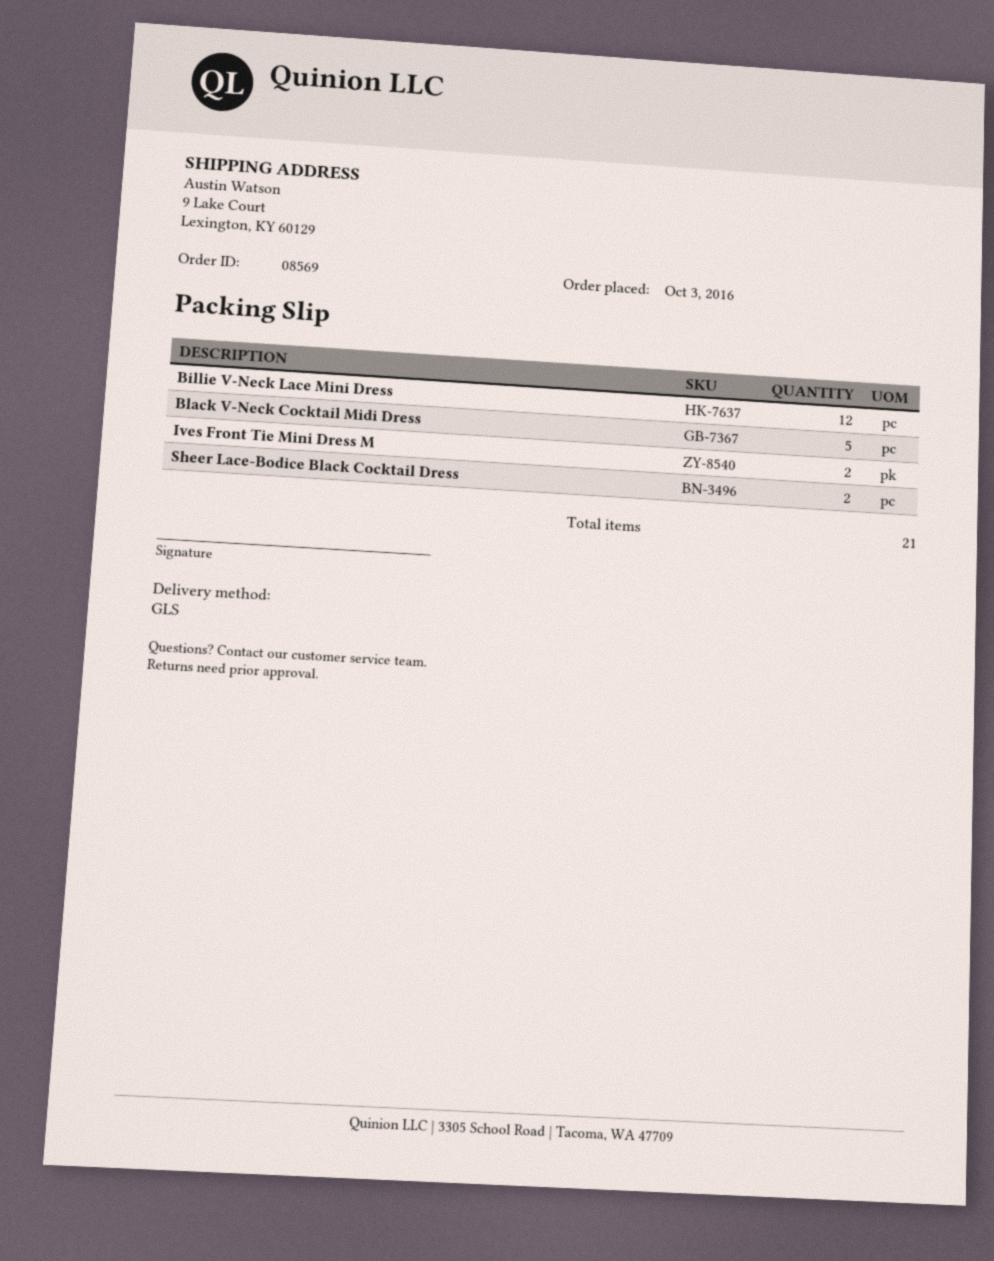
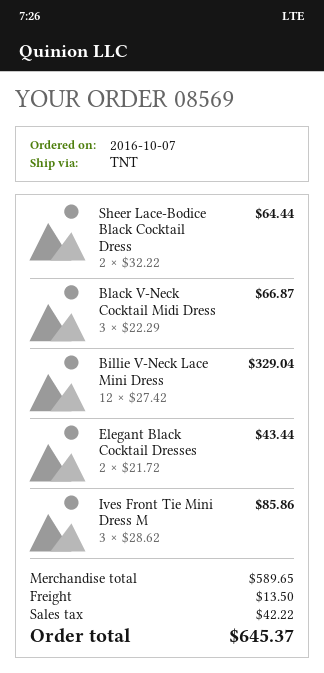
order date: 2016-10-03 -> 2016-10-07
shipping method: GLS -> TNT
Black V-Neck Cocktail Midi Dress: 5 -> 3
Ives Front Tie Mini Dress M: 2 -> 3
Elegant Black Cocktail Dresses: none -> 2

